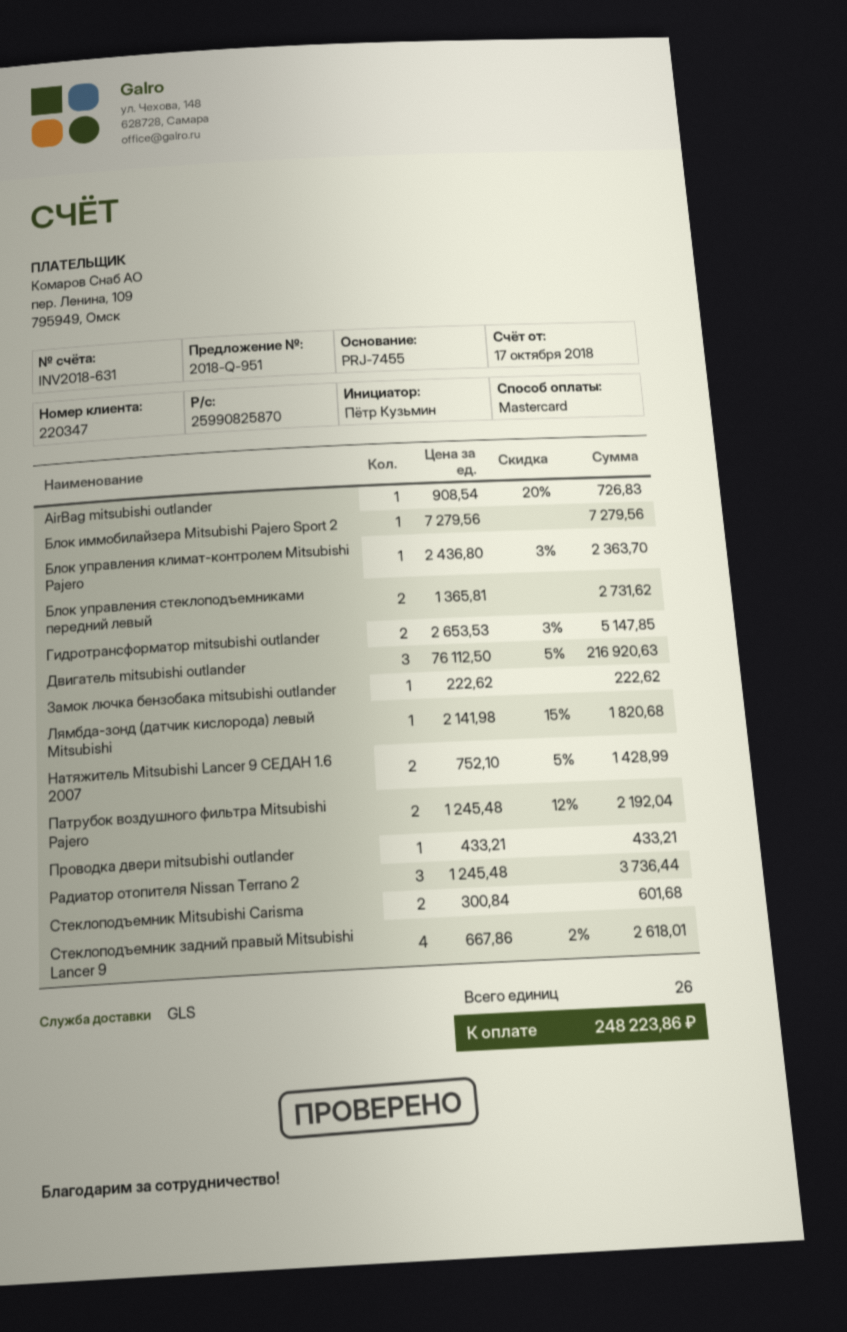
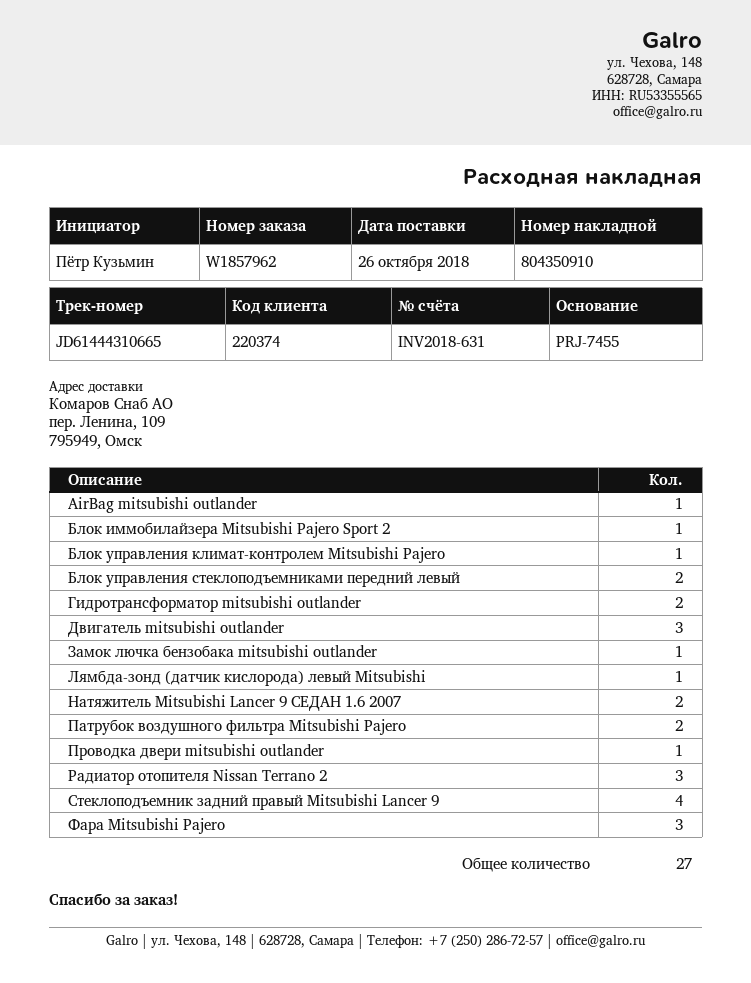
customer number: 220347 -> 220374
Стеклоподъемник Mitsubishi Carisma: 2 -> none
Фара Mitsubishi Pajero: none -> 3
total quantity: 26 -> 27

